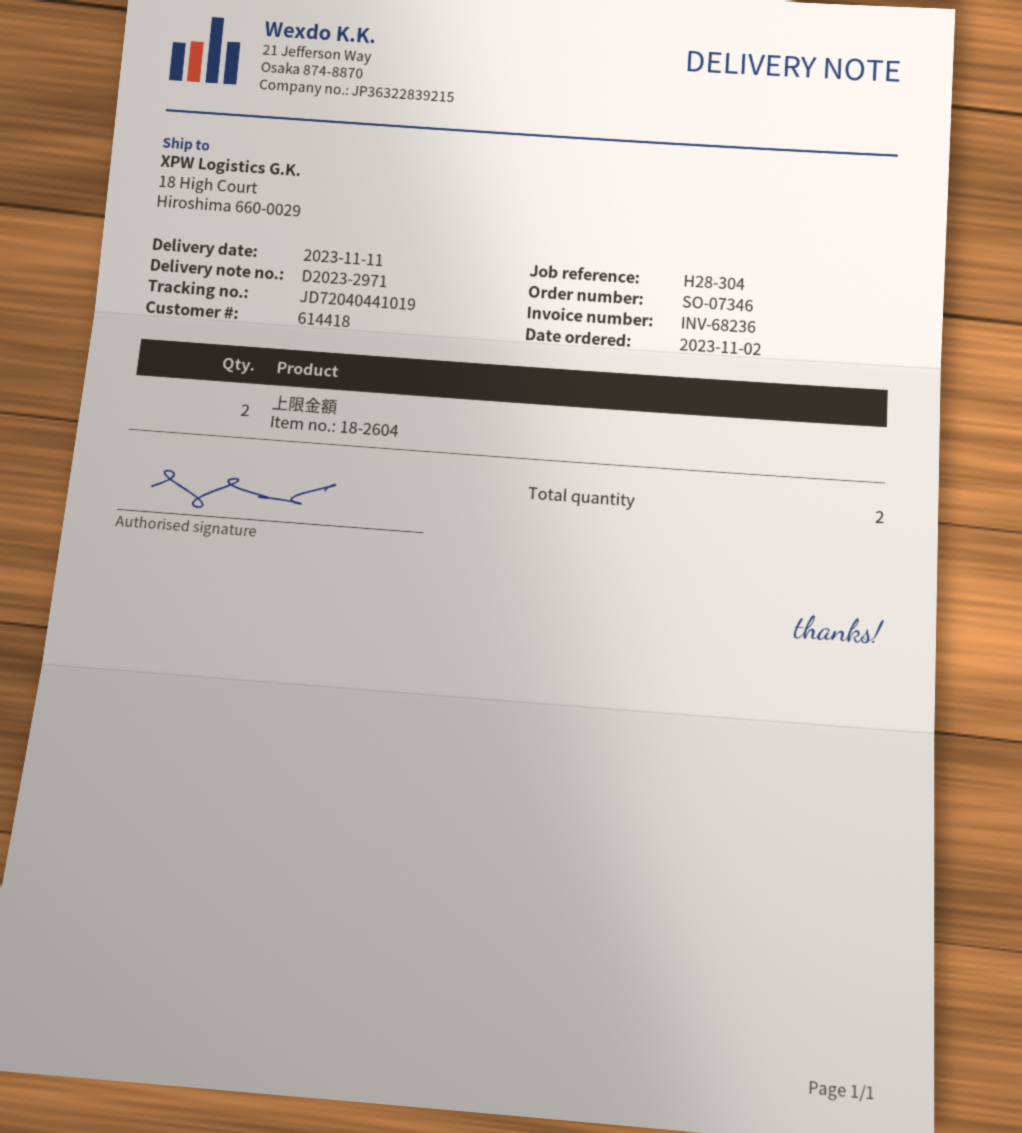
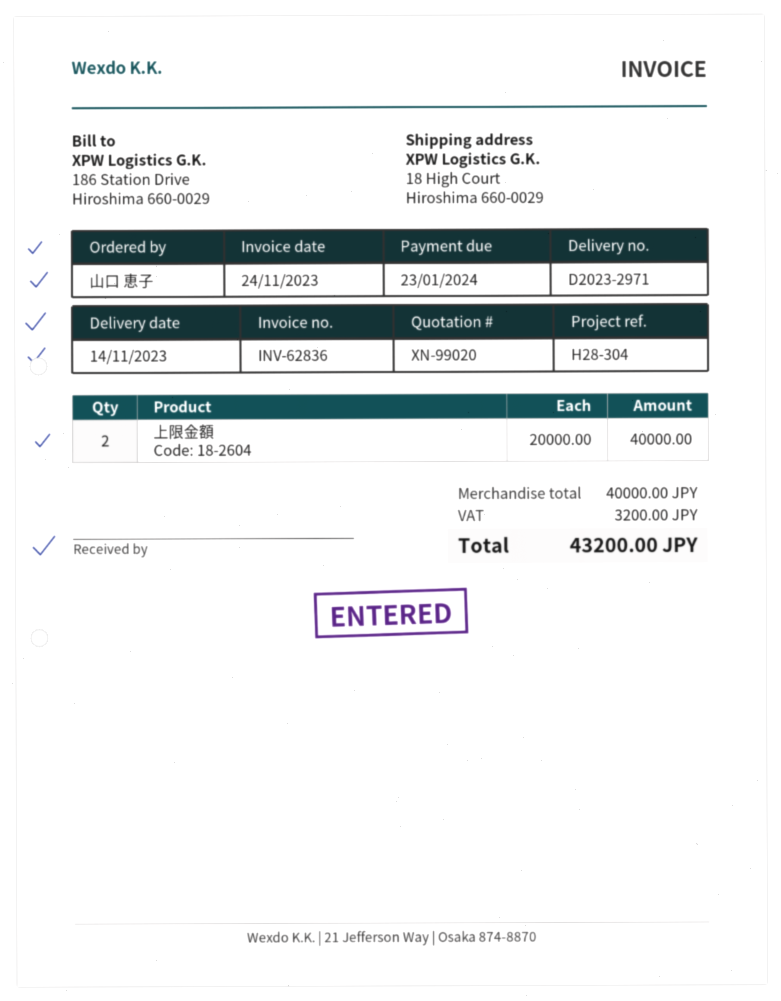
delivery date: 2023-11-11 -> 2023-11-14
invoice number: INV-68236 -> INV-62836

